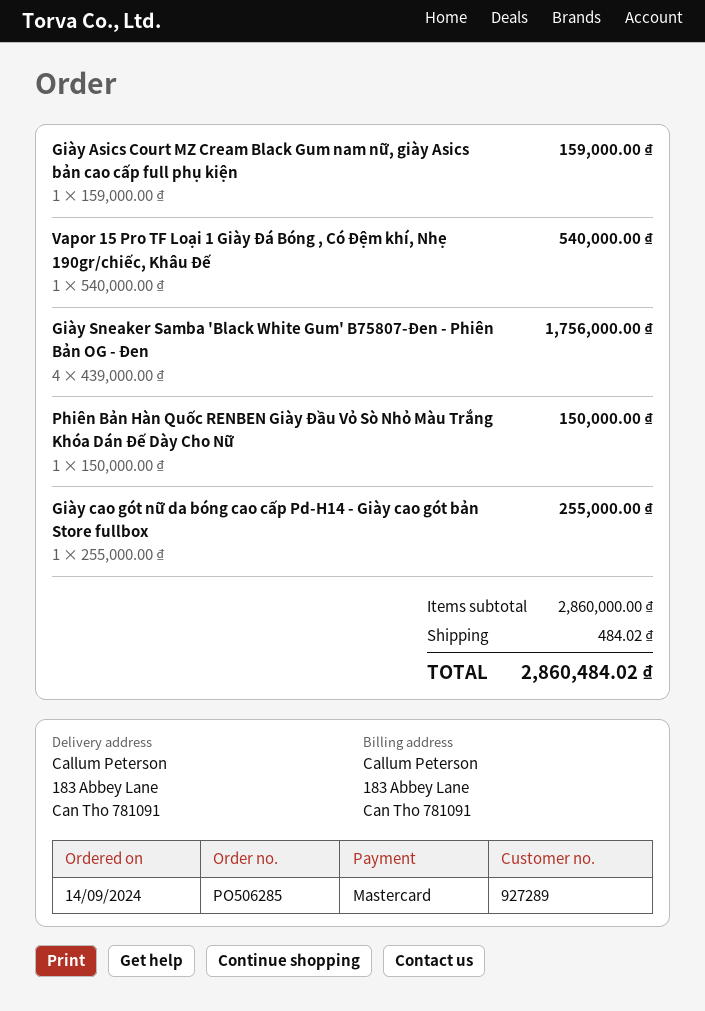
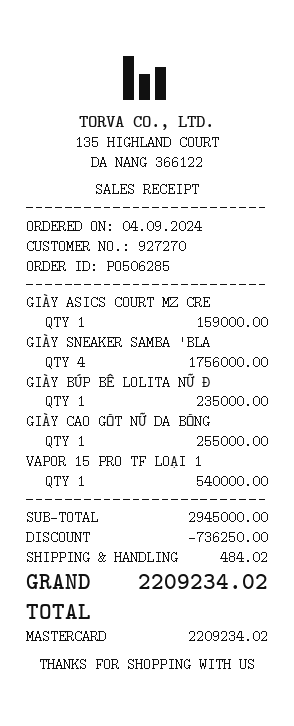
order date: 2024-09-14 -> 2024-09-04
customer number: 927289 -> 927270
Phiên Bản Hàn Quốc RENBEN Giày Đầu Vỏ Sò Nhỏ Màu Trắng Khóa Dán Đế Dày Cho Nữ: 1 for 150000.00 -> none
GIÀY BÚP BÊ LOLITA NỮ Đ: none -> 1 for 235000.00
subtotal: 2860000.00 -> 2945000.00
discount: none -> 736250.00
total: 2860484.02 -> 2209234.02

